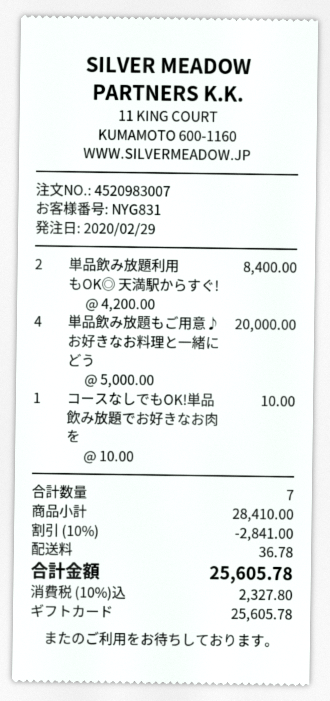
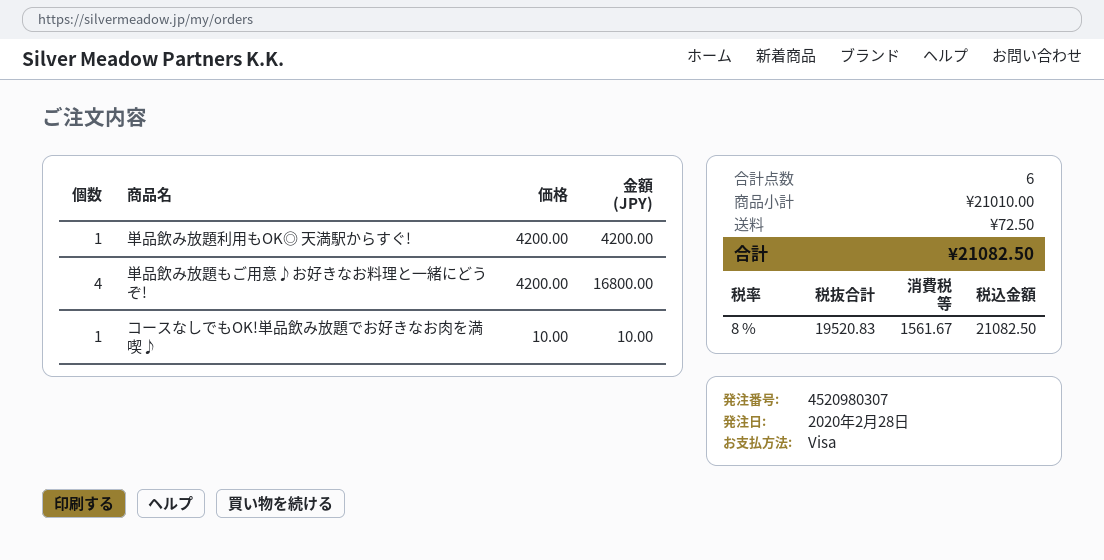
order number: 4520983007 -> 4520980307
order date: 2020-02-29 -> 2020-02-28
payment method: gift card -> Visa
単品飲み放題利用もOK◎ 天満駅からすぐ!: 2 x 4200.00 = 8400.00 -> 1 x 4200.00 = 4200.00
単品飲み放題もご用意♪お好きなお料理と一緒にどう: 4 x 5000.00 = 20000.00 -> 4 x 4200.00 = 16800.00
total quantity: 7 -> 6
subtotal: 28410.00 -> 21010.00
discount: 10% = 2841.00 -> none
shipping: 36.78 -> 72.50
tax: 10% = 2327.80 -> 8% = 1561.67
total: 25605.78 -> 21082.50

